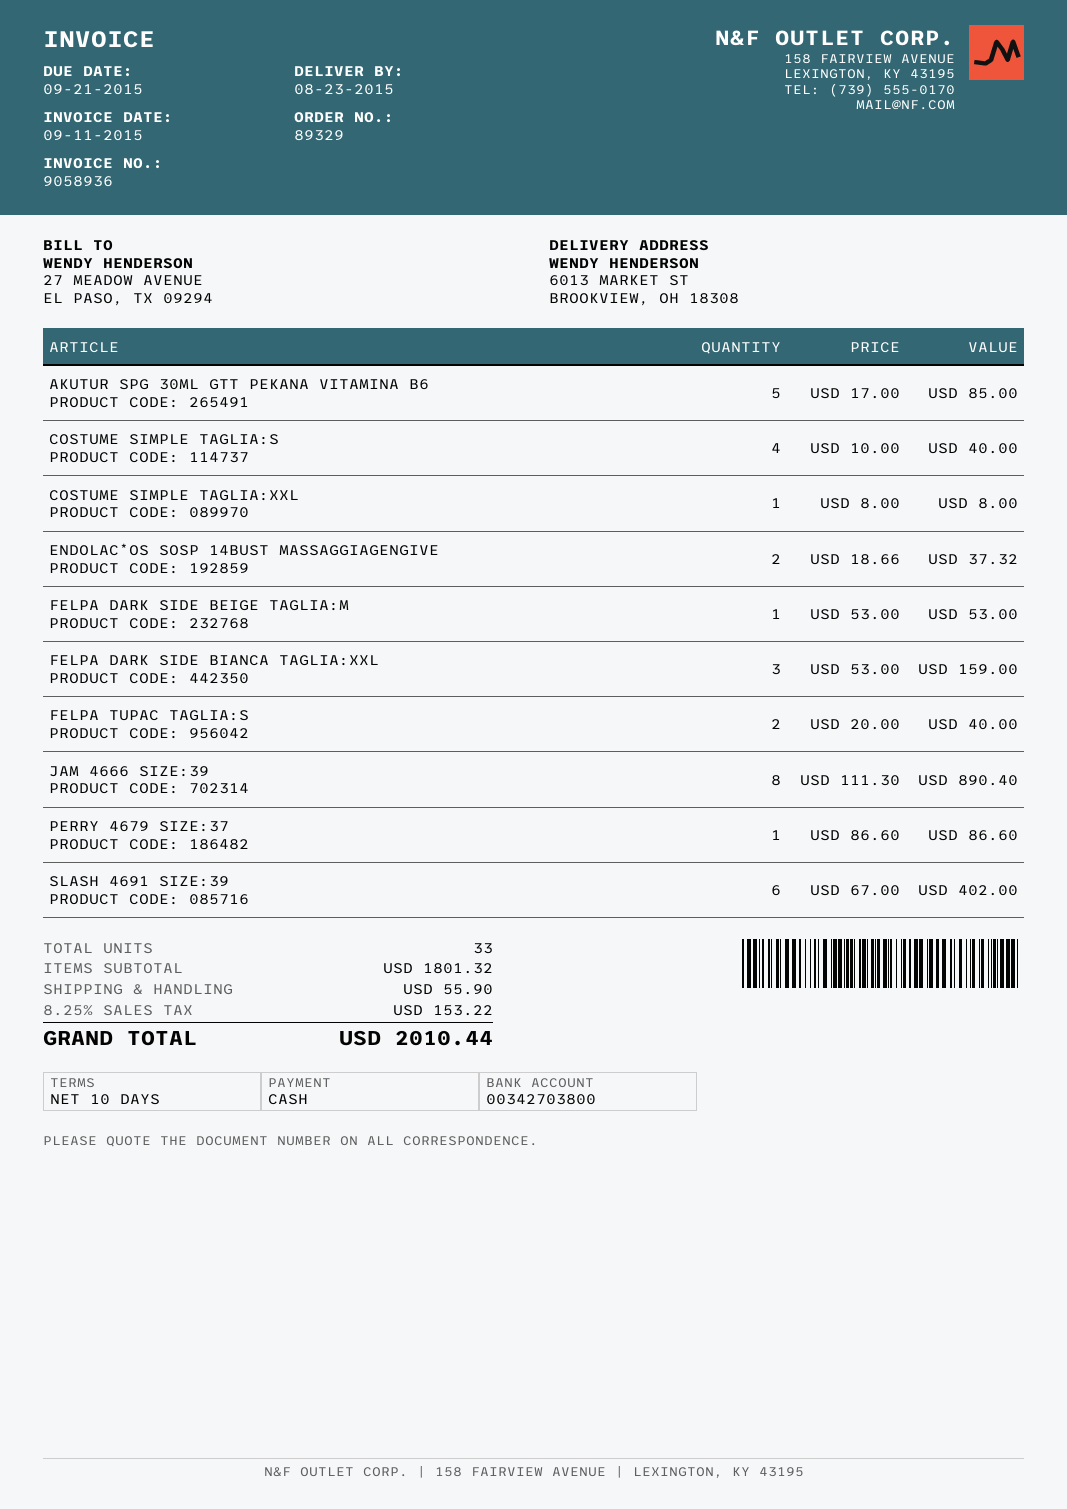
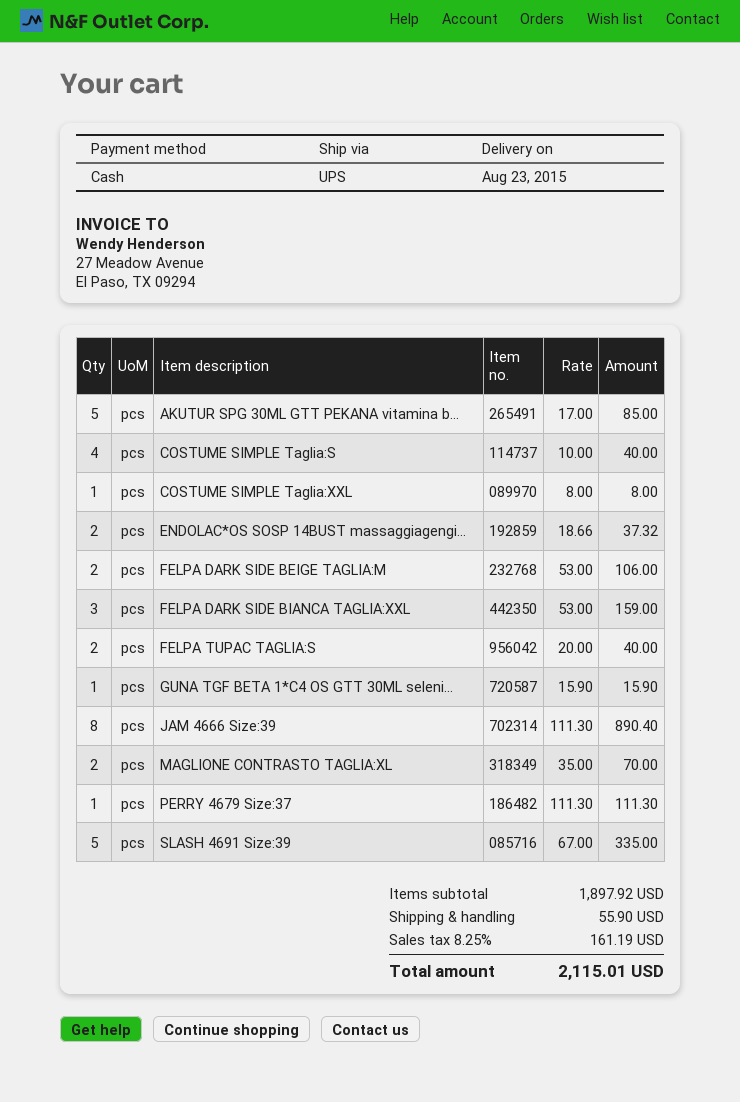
FELPA DARK SIDE BEIGE TAGLIA:M: 1 x 53.00 = 53.00 -> 2 x 53.00 = 106.00
PERRY 4679 SIZE:37: 1 x 86.60 = 86.60 -> 1 x 111.30 = 111.30
SLASH 4691 SIZE:39: 6 x 67.00 = 402.00 -> 5 x 67.00 = 335.00
GUNA TGF BETA 1*C4 OS GTT 30ML seleni...: none -> 1 x 15.90 = 15.90
MAGLIONE CONTRASTO TAGLIA:XL: none -> 2 x 35.00 = 70.00
subtotal: 1801.32 -> 1897.92
tax: 8.25% = 153.22 -> 8.25% = 161.19
total: 2010.44 -> 2115.01

